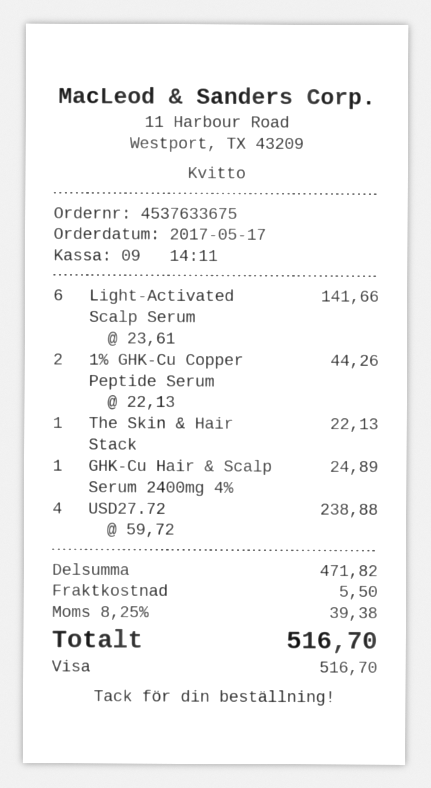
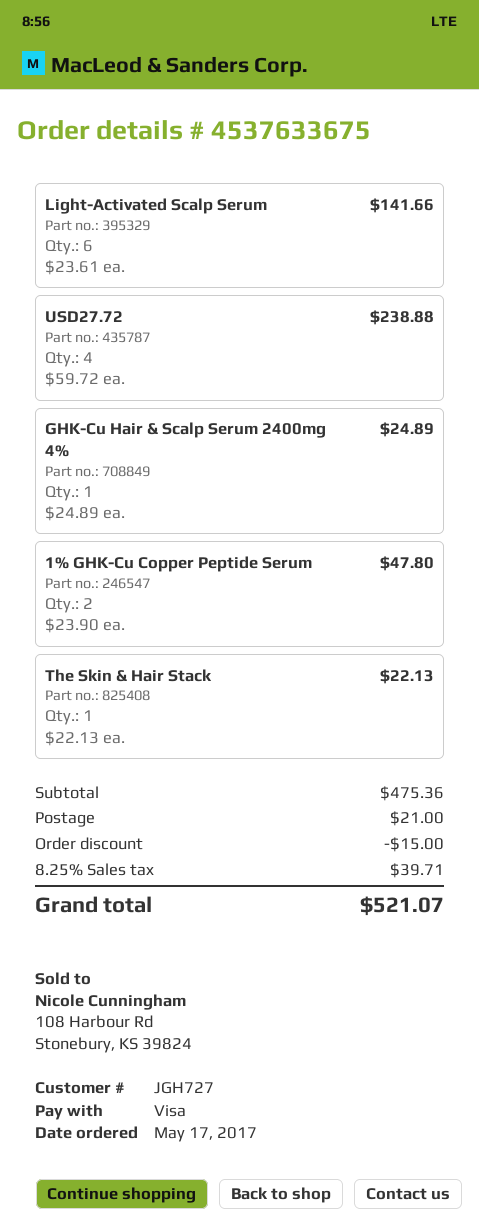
1% GHK-Cu Copper Peptide Serum: 2 x 22.13 = 44.26 -> 2 x 23.90 = 47.80
subtotal: 471.82 -> 475.36
discount: none -> 15.00
shipping: 5.50 -> 21.00
tax: 8.25% = 39.38 -> 8.25% = 39.71
total: 516.70 -> 521.07

